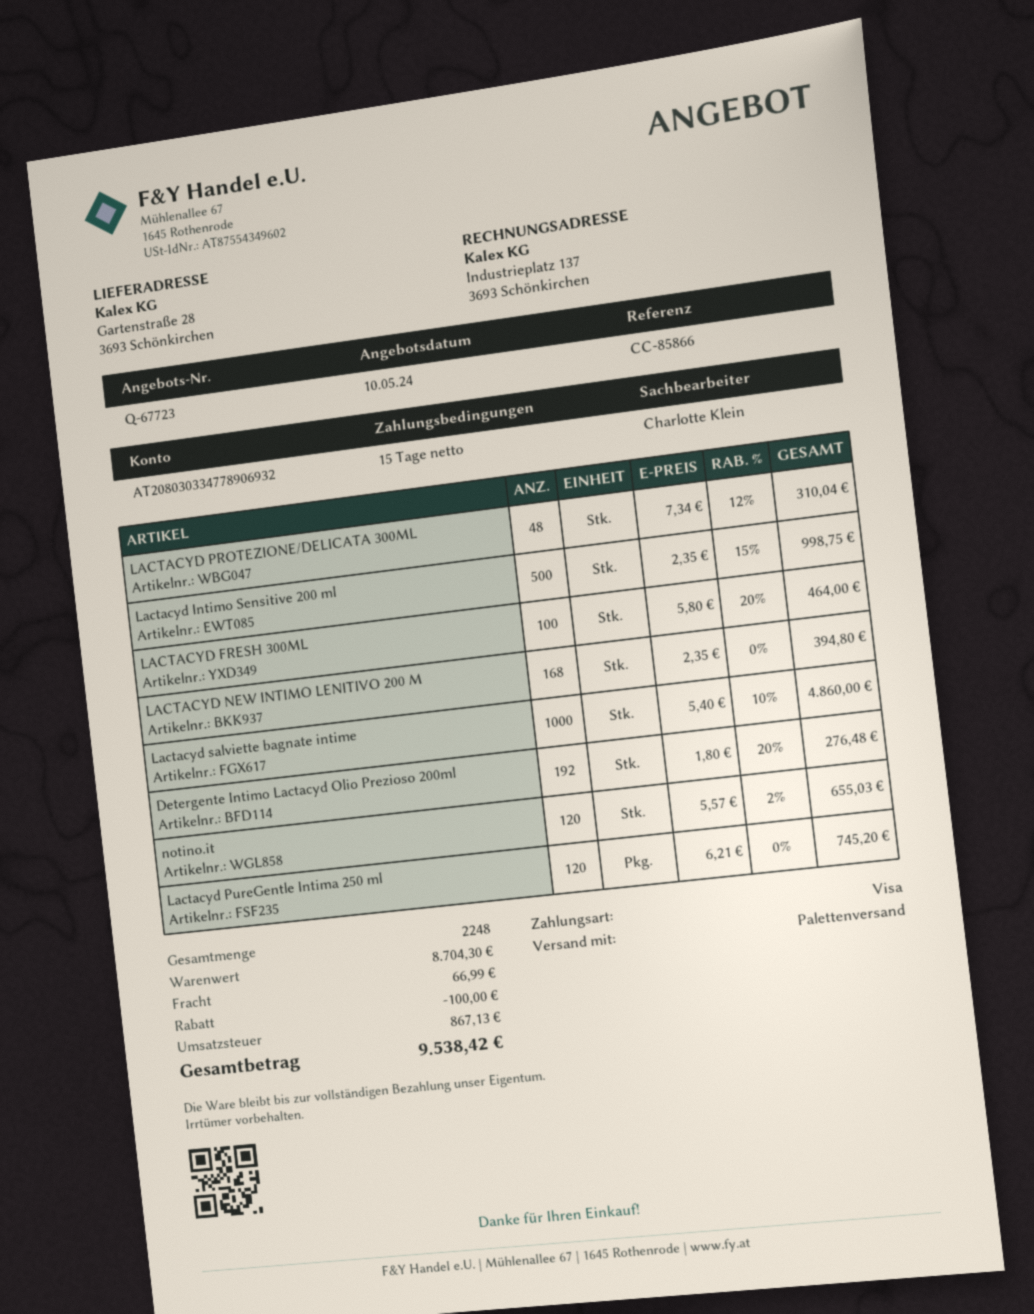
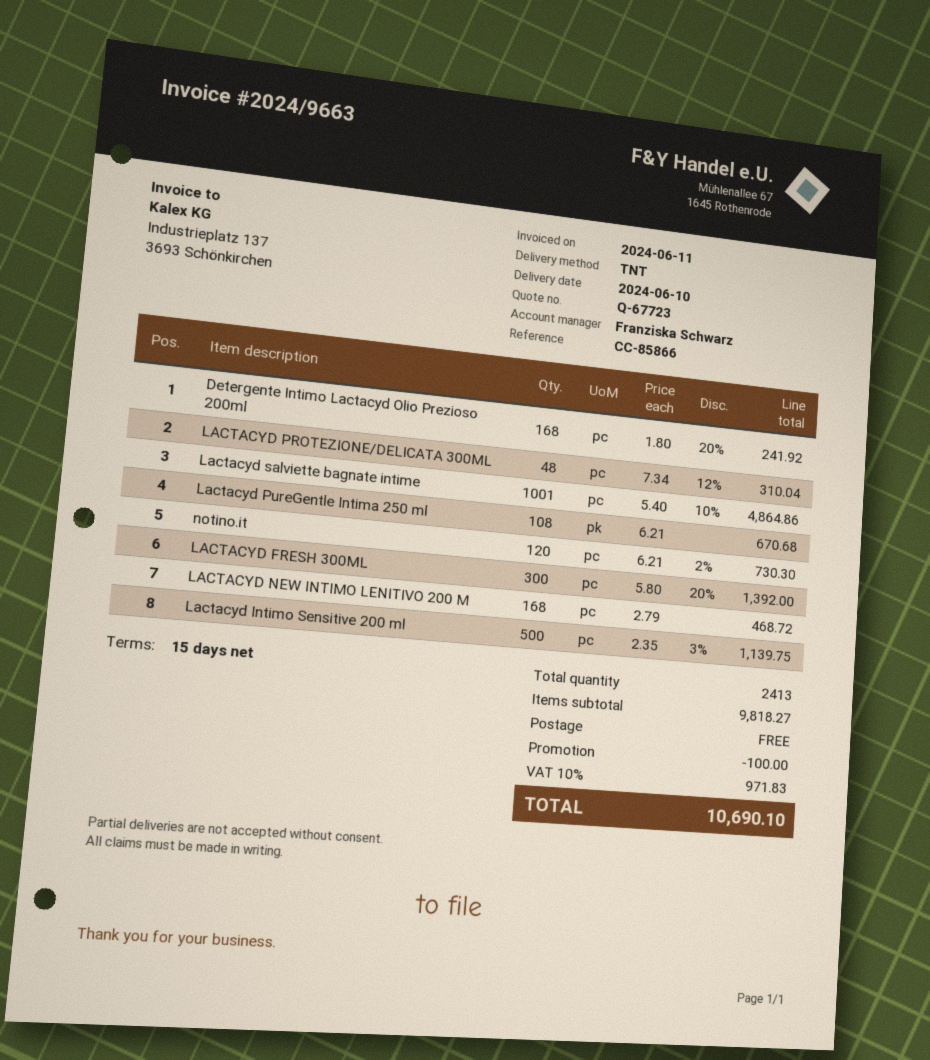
sales rep: Charlotte Klein -> Franziska Schwarz
shipping method: pallet freight -> TNT
Lactacyd Intimo Sensitive 200 ml: 500 x 2.35 - 15% = 998.75 -> 500 x 2.35 - 3% = 1139.75
LACTACYD FRESH 300ML: 100 x 5.80 - 20% = 464.00 -> 300 x 5.80 - 20% = 1392.00
LACTACYD NEW INTIMO LENITIVO 200 M: 168 x 2.35 = 394.80 -> 168 x 2.79 = 468.72
Lactacyd salviette bagnate intime: 1000 x 5.40 - 10% = 4860.00 -> 1001 x 5.40 - 10% = 4864.86
Detergente Intimo Lactacyd Olio Prezioso 200ml: 192 x 1.80 - 20% = 276.48 -> 168 x 1.80 - 20% = 241.92
notino.it: 120 x 5.57 - 2% = 655.03 -> 120 x 6.21 - 2% = 730.30
Lactacyd PureGentle Intima 250 ml: 120 x 6.21 = 745.20 -> 108 x 6.21 = 670.68
total quantity: 2248 -> 2413
subtotal: 8704.30 -> 9818.27
shipping: 66.99 -> 0.00
tax: 867.13 -> 971.83
total: 9538.42 -> 10690.10

